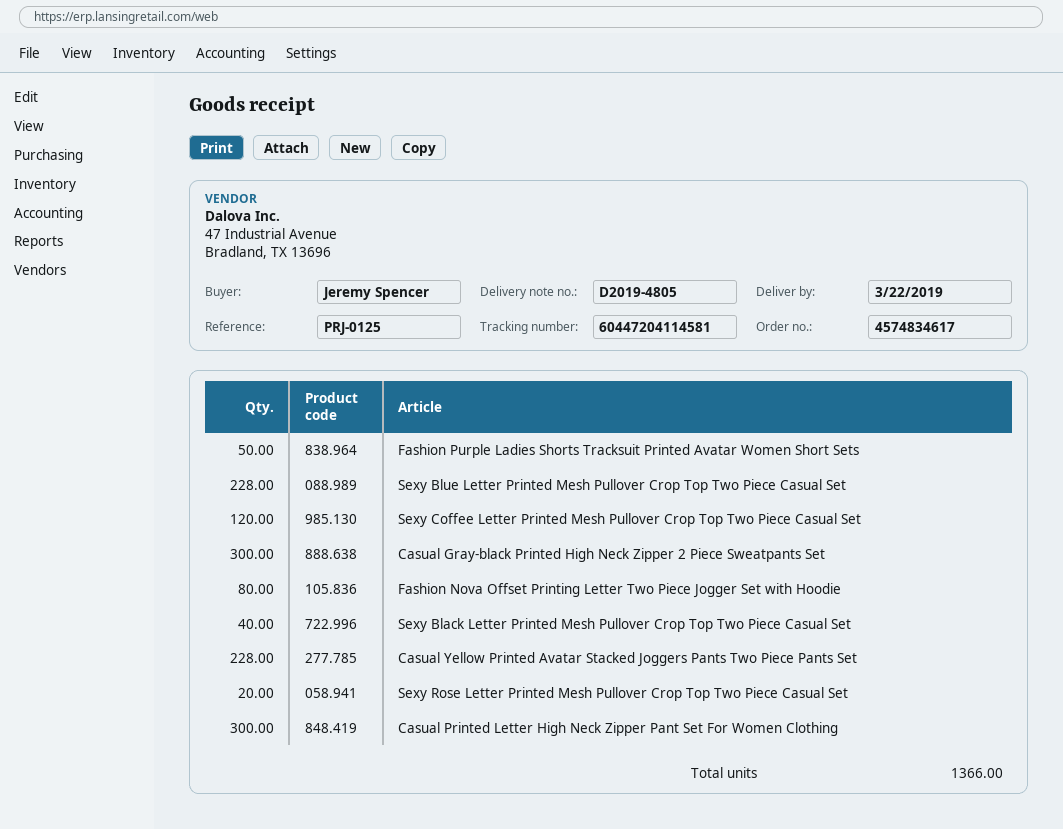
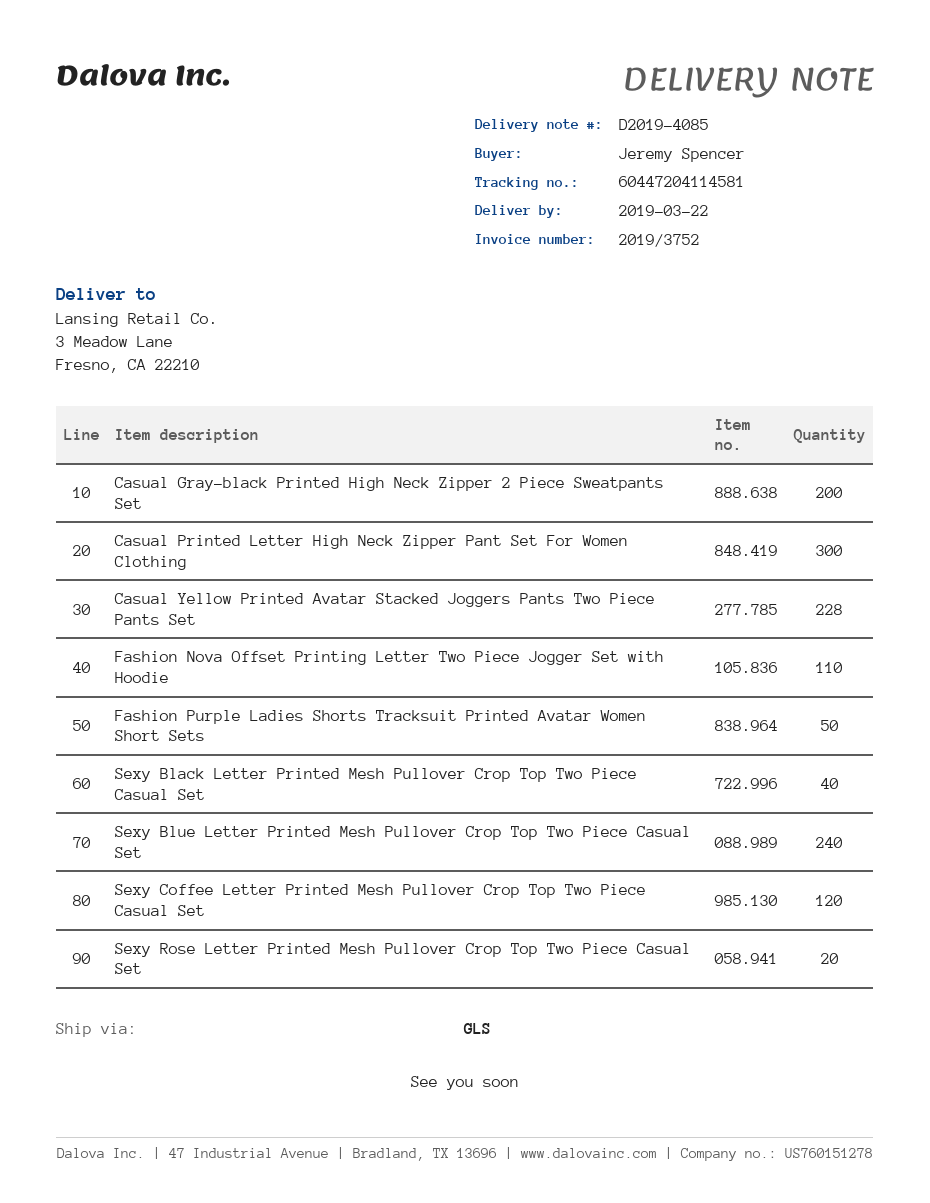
delivery note number: D2019-4805 -> D2019-4085
Sexy Blue Letter Printed Mesh Pullover Crop Top Two Piece Casual Set: 228 -> 240
Casual Gray-black Printed High Neck Zipper 2 Piece Sweatpants Set: 300 -> 200
Fashion Nova Offset Printing Letter Two Piece Jogger Set with Hoodie: 80 -> 110

